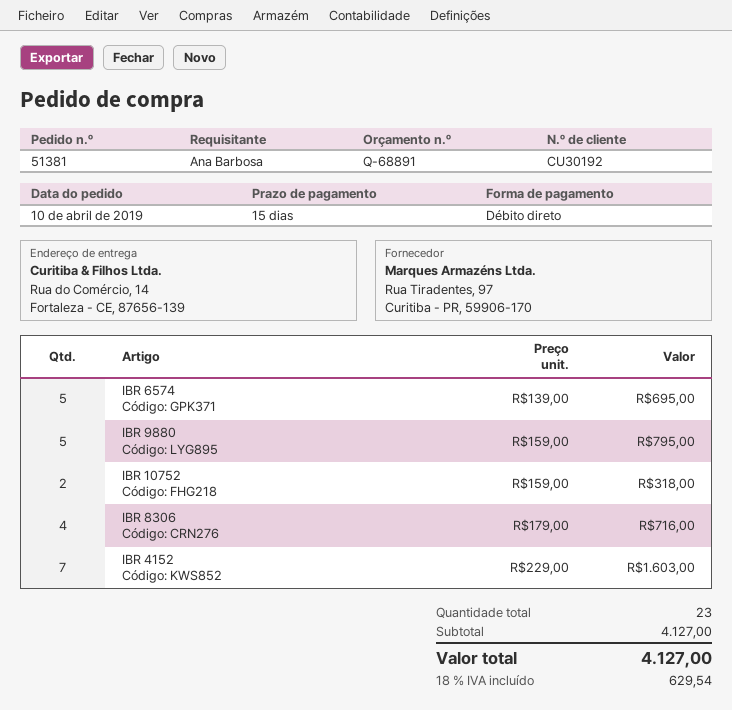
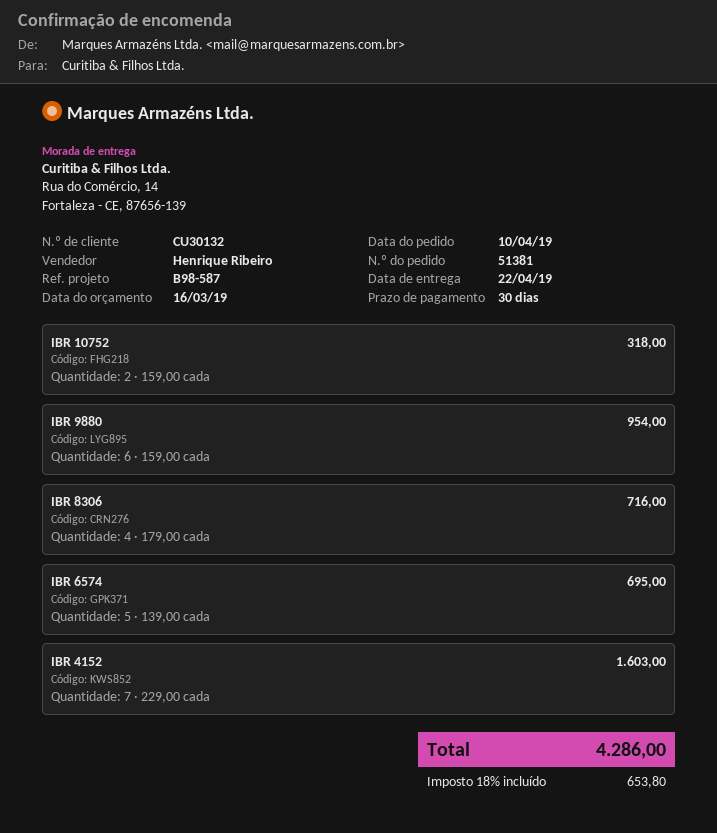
payment terms: 15 days -> 30 days
customer number: CU30192 -> CU30132
IBR 9880: 5 x 159.00 = 795.00 -> 6 x 159.00 = 954.00
tax: 18% = 629.54 -> 18% = 653.80
total: 4127.00 -> 4286.00

